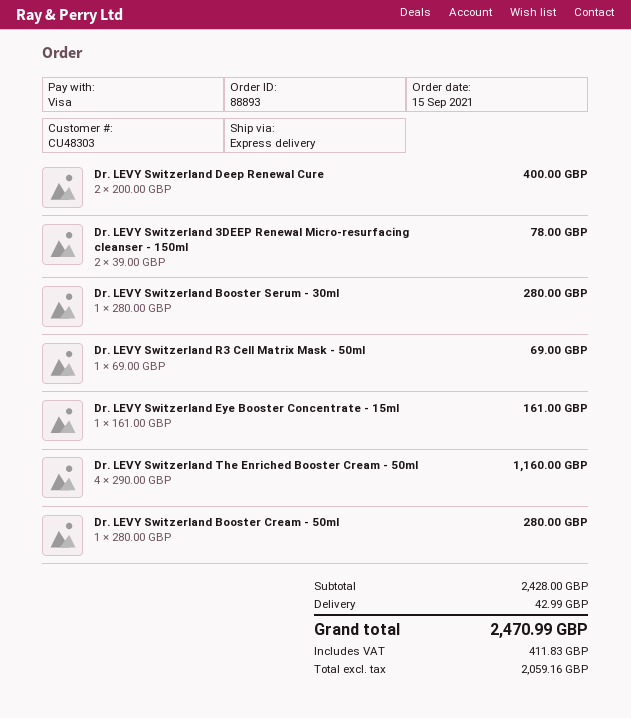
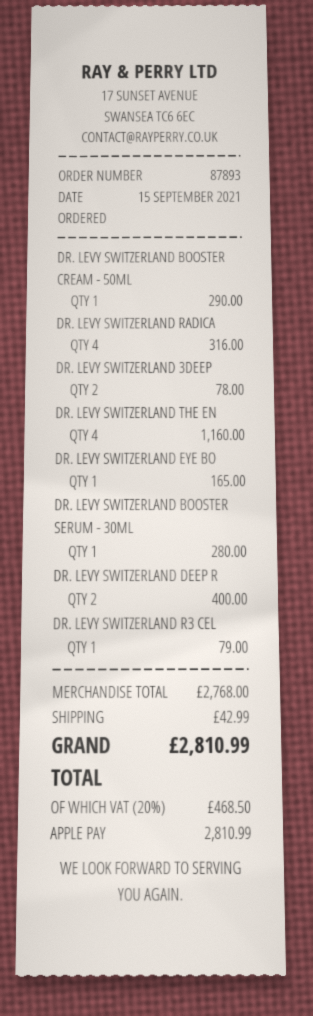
order number: 88893 -> 87893
payment method: Visa -> Apple Pay
Dr. LEVY Switzerland R3 Cell Matrix Mask - 50ml: 1 for 69.00 -> 1 for 79.00
Dr. LEVY Switzerland Eye Booster Concentrate - 15ml: 1 for 161.00 -> 1 for 165.00
Dr. LEVY Switzerland Booster Cream - 50ml: 1 for 280.00 -> 1 for 290.00
DR. LEVY SWITZERLAND RADICA: none -> 4 for 316.00
subtotal: 2428.00 -> 2768.00
tax: 411.83 -> 468.50
total: 2470.99 -> 2810.99

